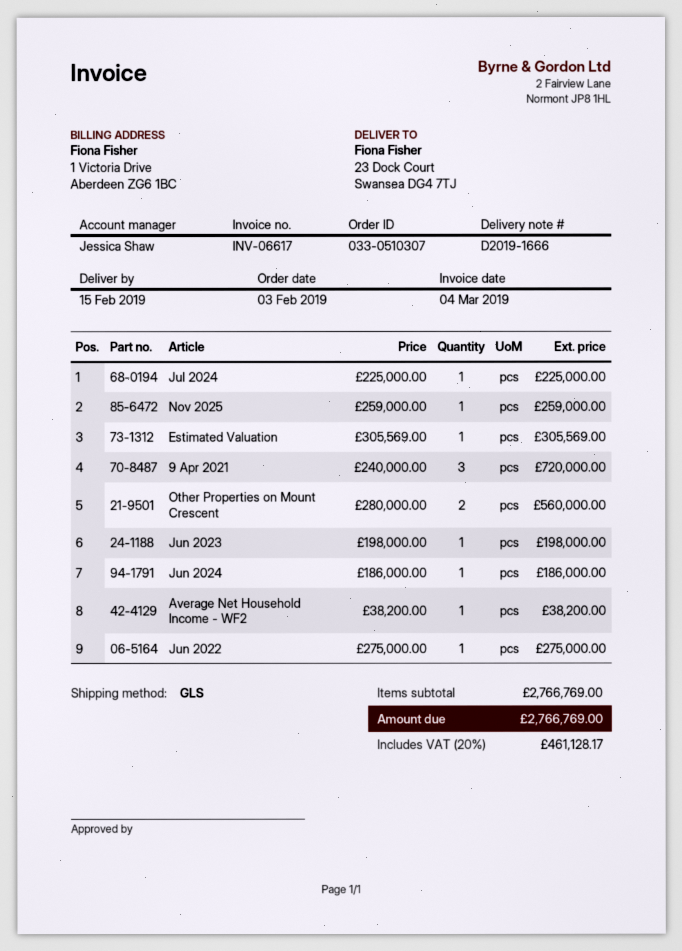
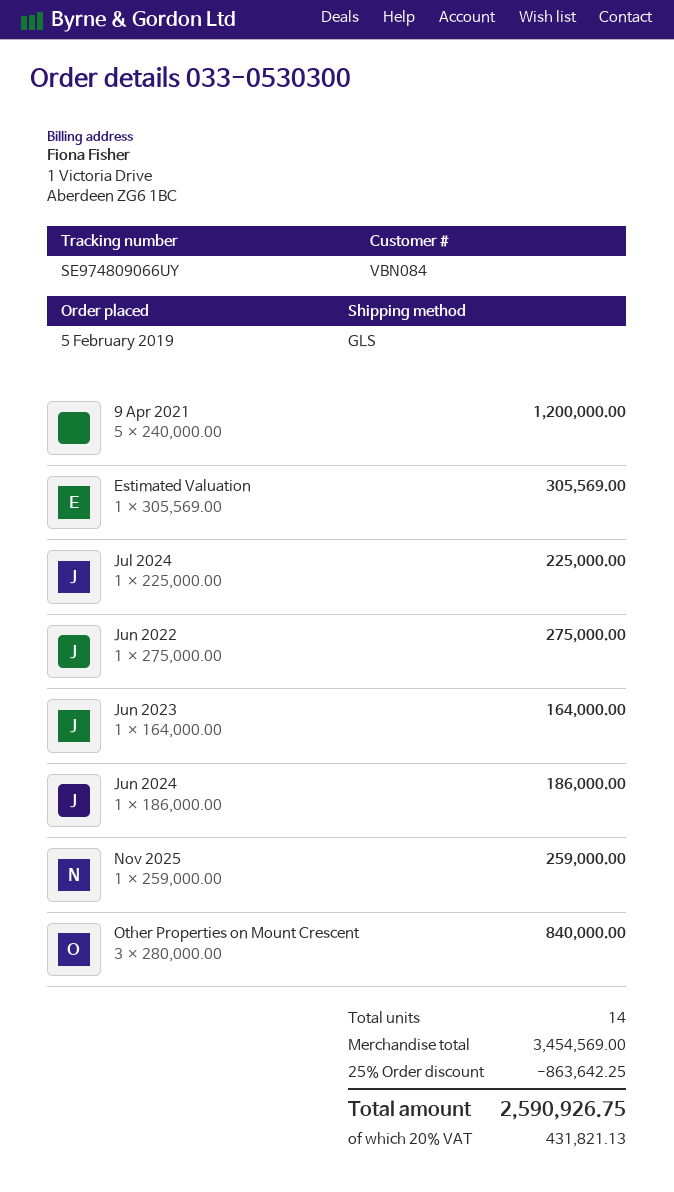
order number: 033-0510307 -> 033-0530300
order date: 2019-02-03 -> 2019-02-05
9 Apr 2021: 3 x 240000.00 = 720000.00 -> 5 x 240000.00 = 1200000.00
Other Properties on Mount Crescent: 2 x 280000.00 = 560000.00 -> 3 x 280000.00 = 840000.00
Jun 2023: 1 x 198000.00 = 198000.00 -> 1 x 164000.00 = 164000.00
Average Net Household Income - WF2: 1 x 38200.00 = 38200.00 -> none
subtotal: 2766769.00 -> 3454569.00
discount: none -> 25% = 863642.25
tax: 20% = 461128.17 -> 20% = 431821.13
total: 2766769.00 -> 2590926.75

